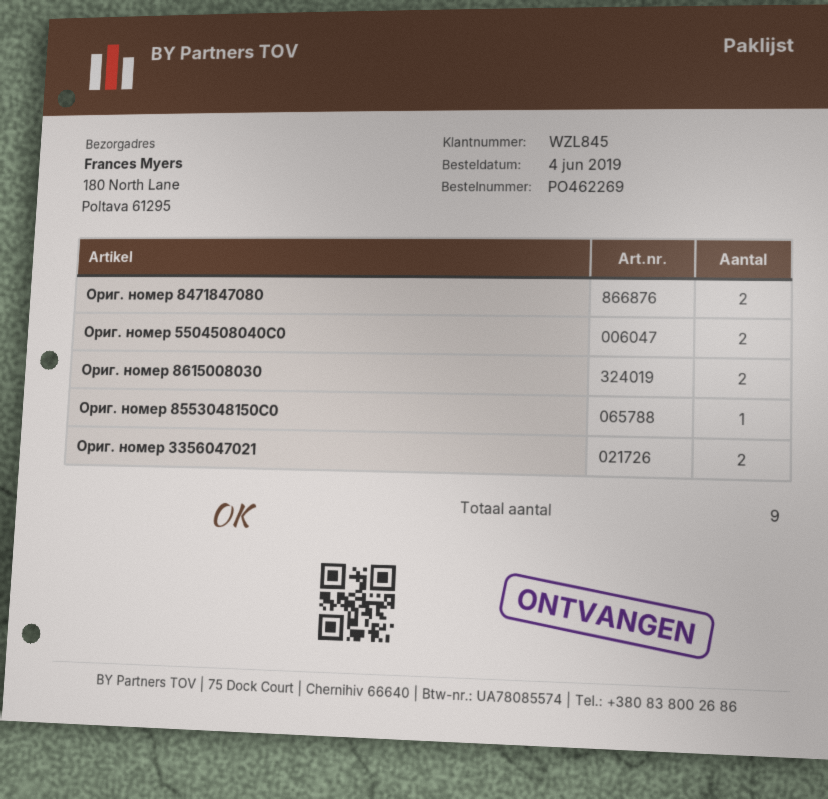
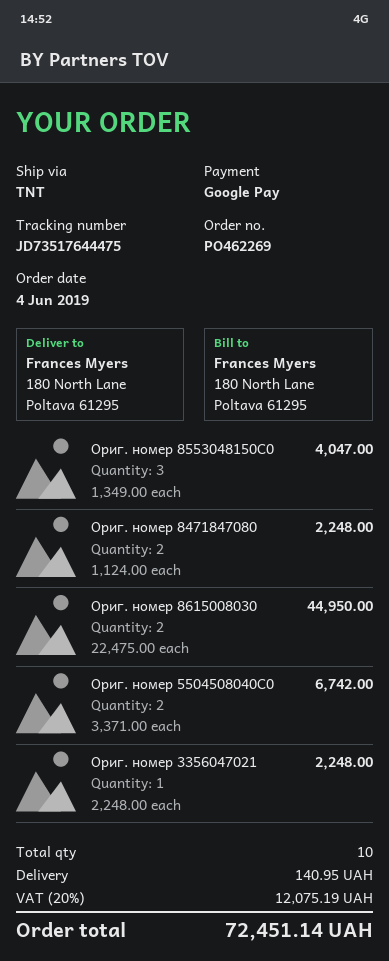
Ориг. номер 8553048150C0: 1 -> 3
Ориг. номер 3356047021: 2 -> 1
total quantity: 9 -> 10

